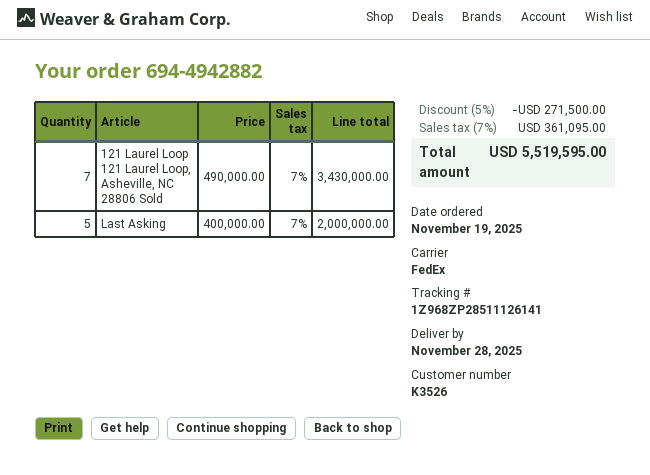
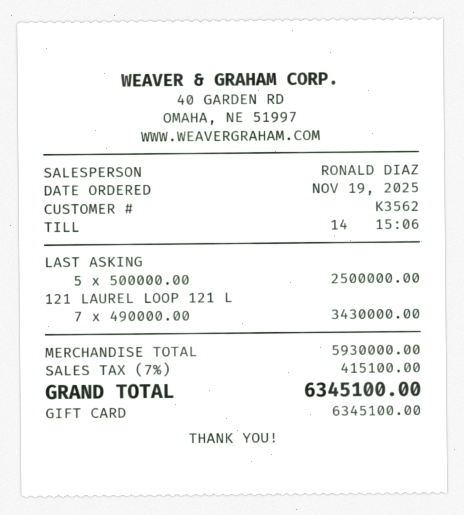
customer number: K3526 -> K3562
Last Asking: 5 x 400000.00 = 2000000.00 -> 5 x 500000.00 = 2500000.00
discount: 5% = 271500.00 -> none
tax: 7% = 361095.00 -> 7% = 415100.00
total: 5519595.00 -> 6345100.00

